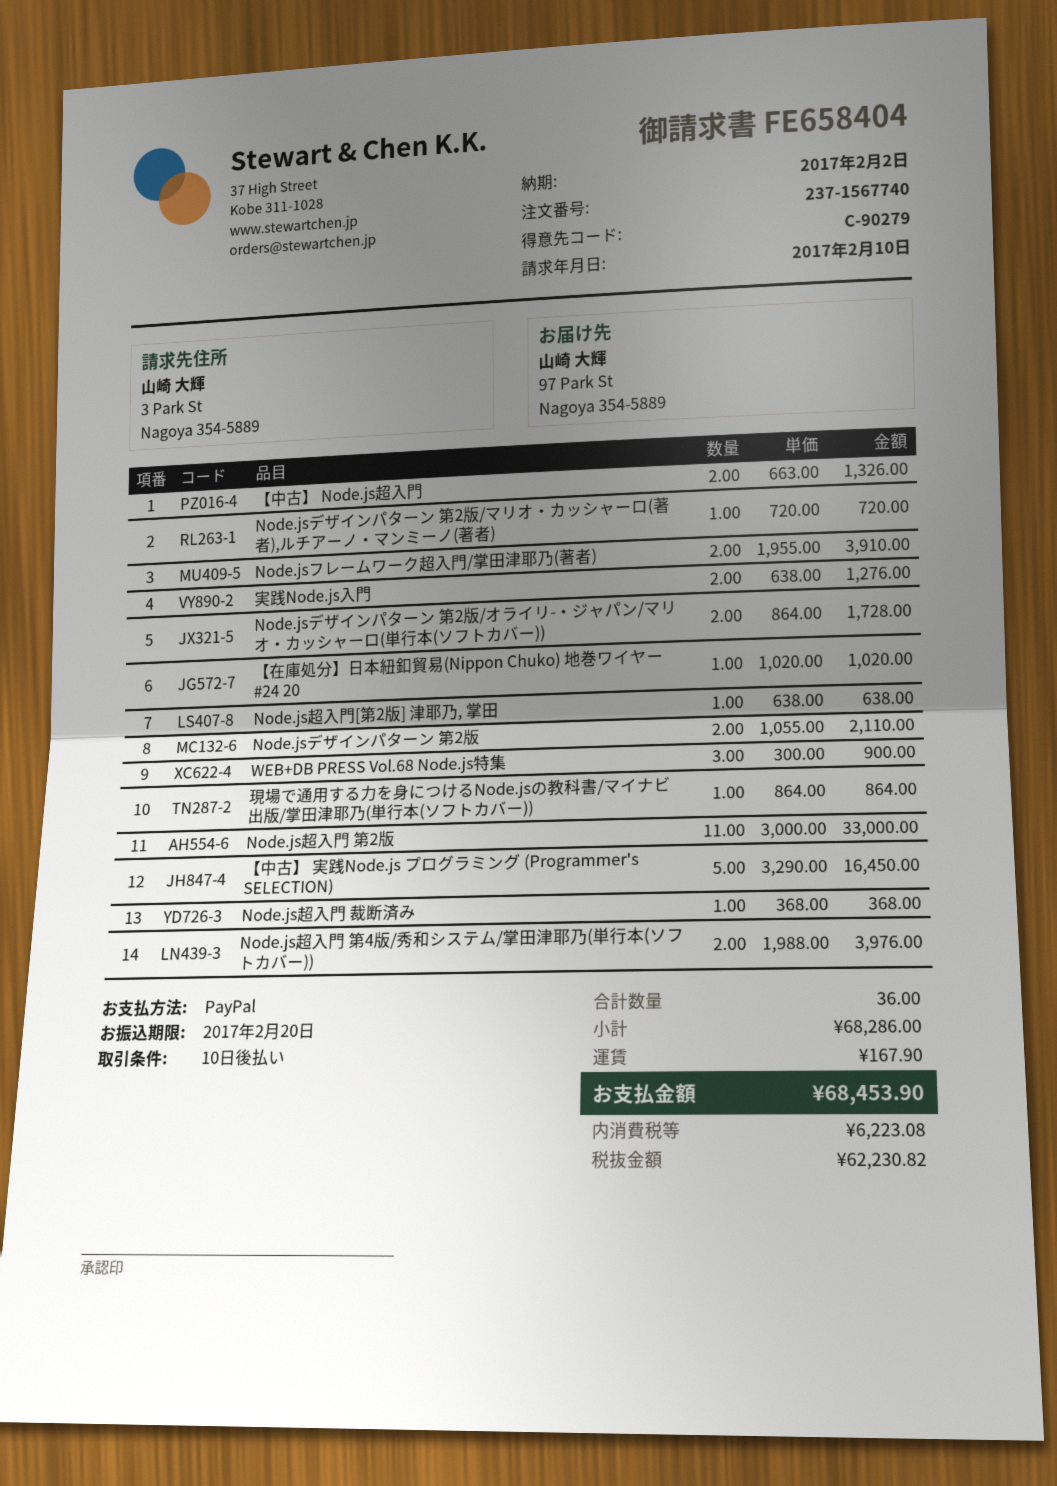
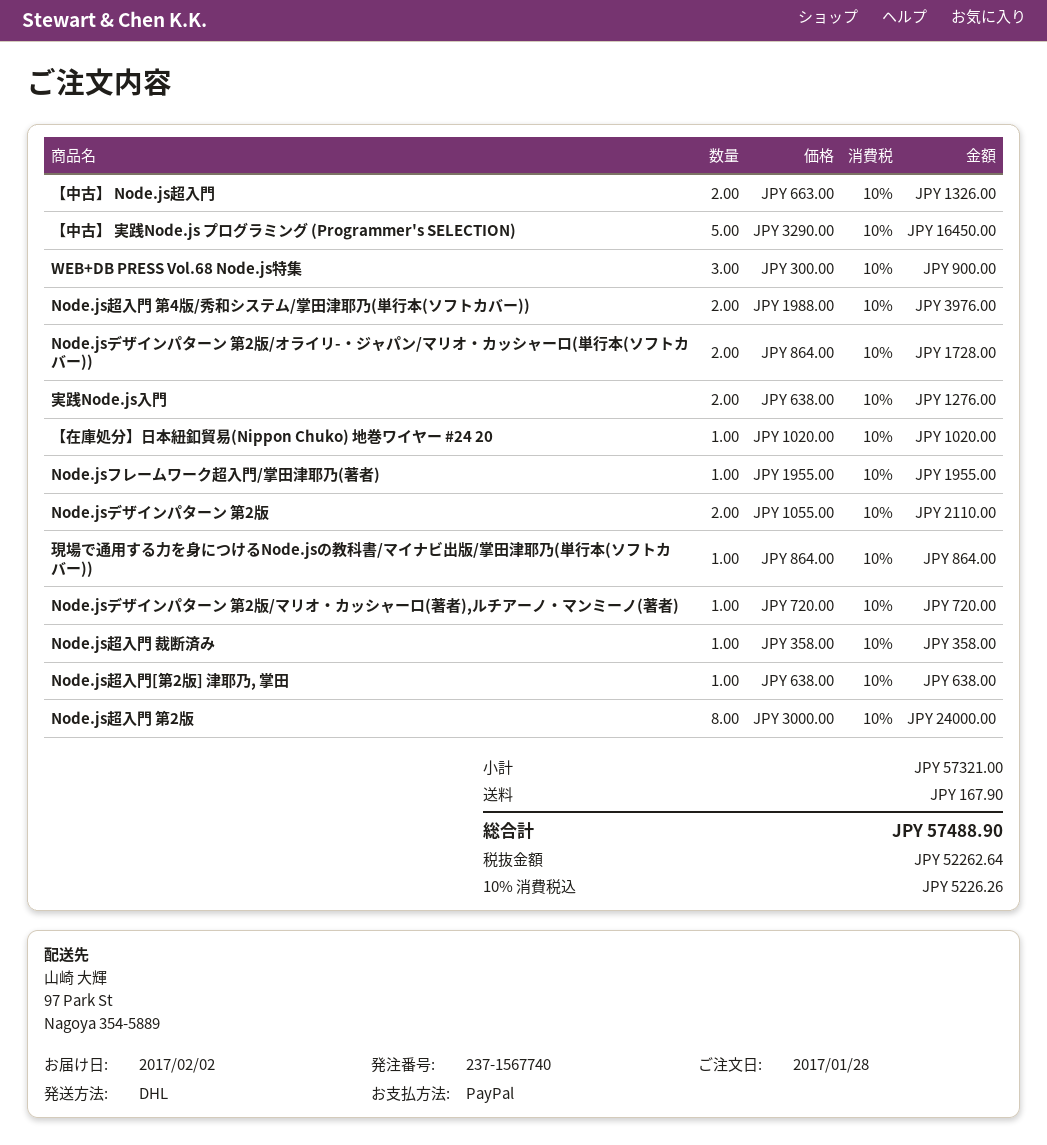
Node.jsフレームワーク超入門/掌田津耶乃(著者): 2 x 1955.00 = 3910.00 -> 1 x 1955.00 = 1955.00
Node.js超入門 第2版: 11 x 3000.00 = 33000.00 -> 8 x 3000.00 = 24000.00
Node.js超入門 裁断済み: 1 x 368.00 = 368.00 -> 1 x 358.00 = 358.00
subtotal: 68286.00 -> 57321.00
net: 62230.82 -> 52262.64
tax: 6223.08 -> 5226.26
total: 68453.90 -> 57488.90

